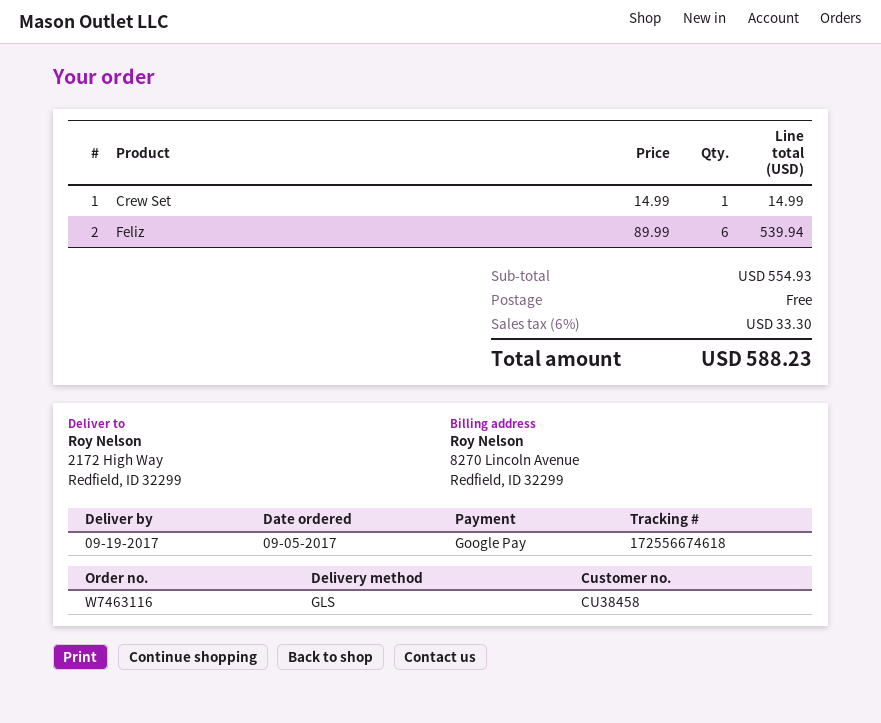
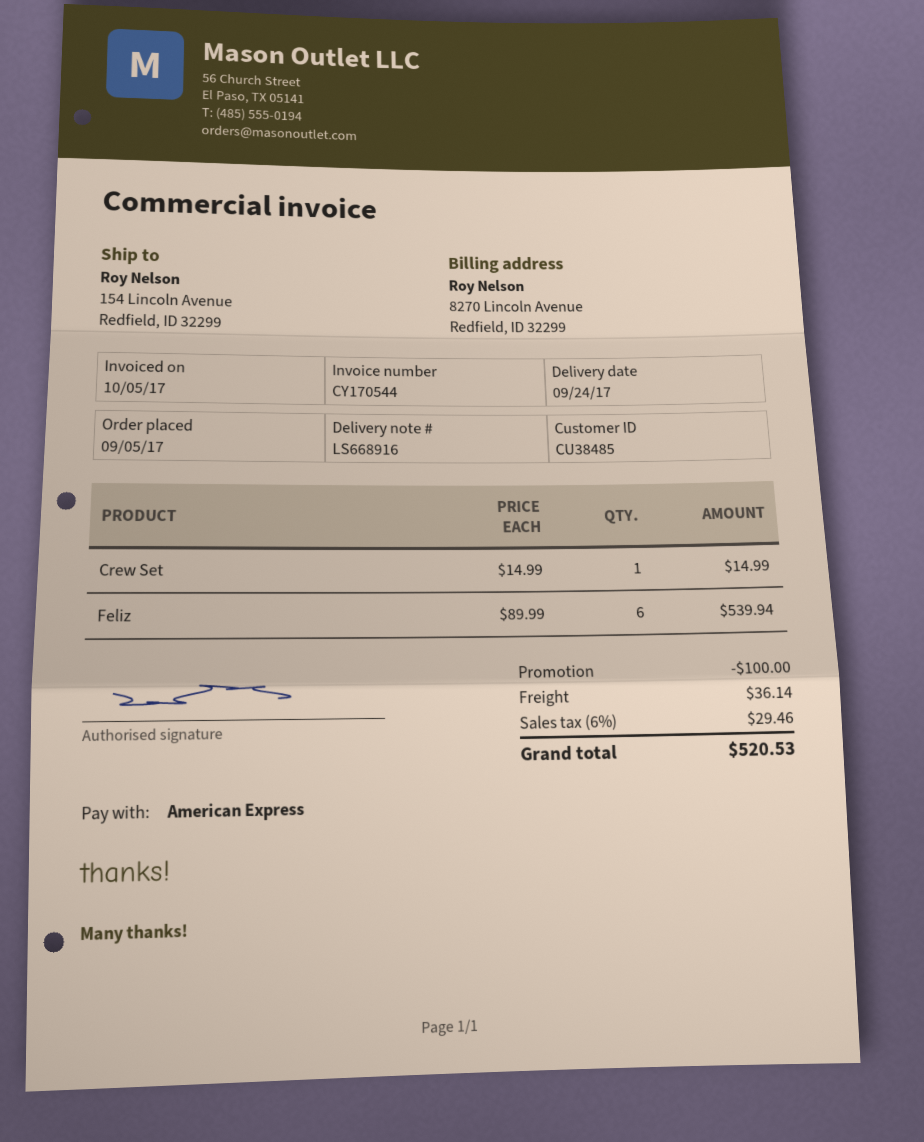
delivery date: 2017-09-19 -> 2017-09-24
customer number: CU38458 -> CU38485
payment method: Google Pay -> American Express
ship to: 2172 High Way, Redfield, ID 32299 -> 154 Lincoln Avenue, Redfield, ID 32299
discount: none -> 100.00
shipping: 0.00 -> 36.14
tax: 6% = 33.30 -> 6% = 29.46
total: 588.23 -> 520.53

